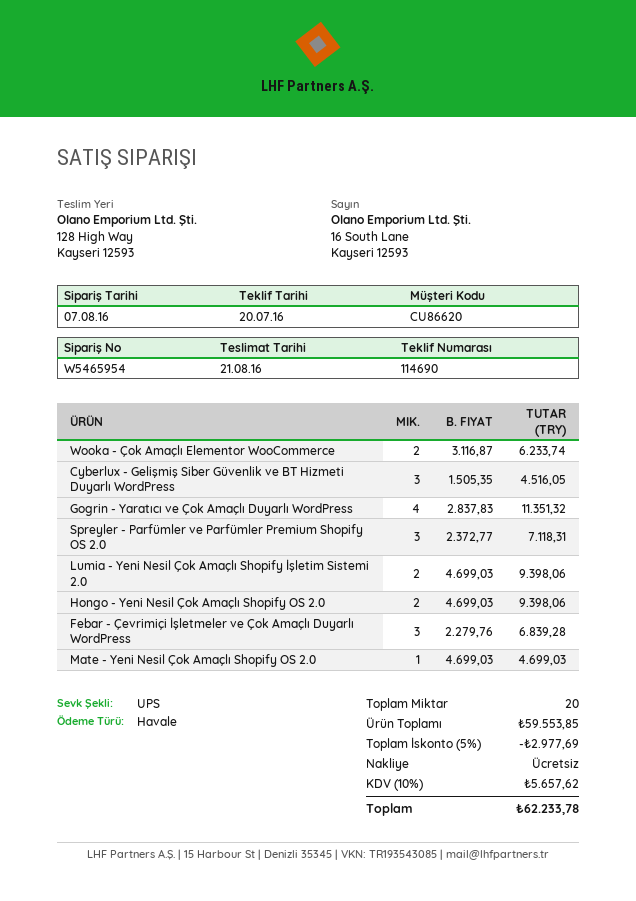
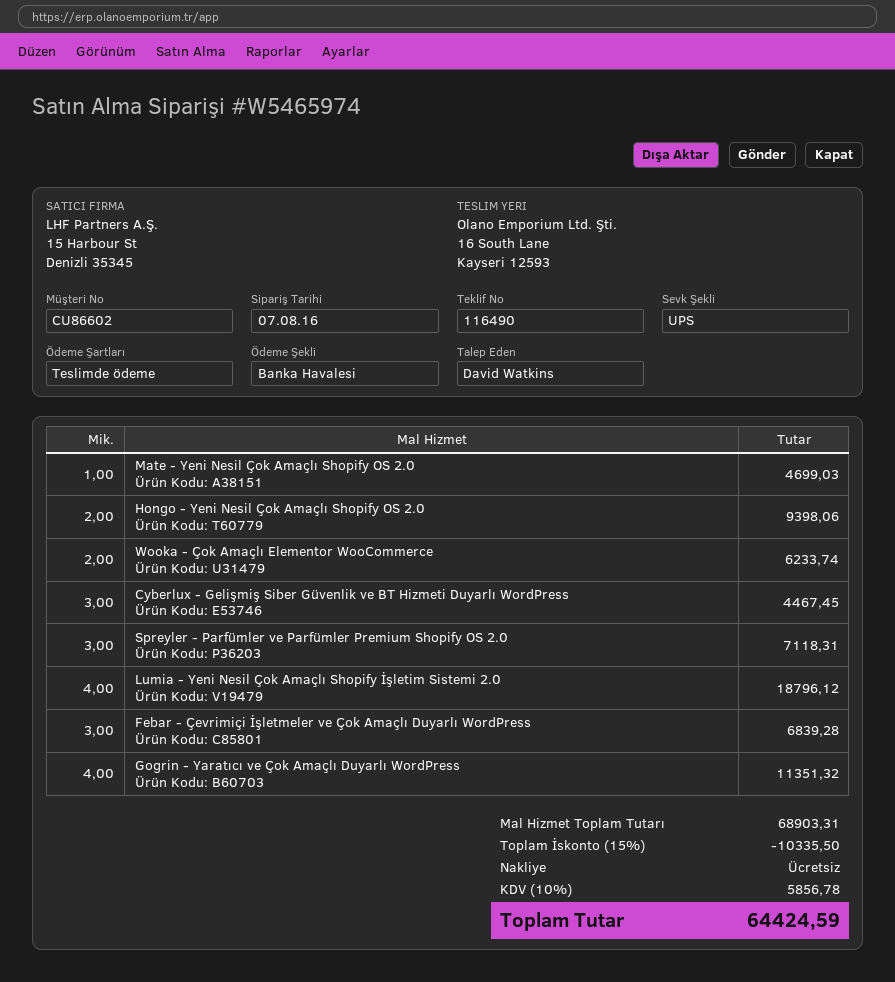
quote number: 114690 -> 116490
order number: W5465954 -> W5465974
customer number: CU86620 -> CU86602
ship to: 128 High Way, Kayseri 12593 -> 16 South Lane, Kayseri 12593
Cyberlux - Gelişmiş Siber Güvenlik ve BT Hizmeti Duyarlı WordPress: 3 for 4516.05 -> 3 for 4467.45
Lumia - Yeni Nesil Çok Amaçlı Shopify İşletim Sistemi 2.0: 2 for 9398.06 -> 4 for 18796.12
subtotal: 59553.85 -> 68903.31
discount: 5% = 2977.69 -> 15% = 10335.50
tax: 10% = 5657.62 -> 10% = 5856.78
total: 62233.78 -> 64424.59

